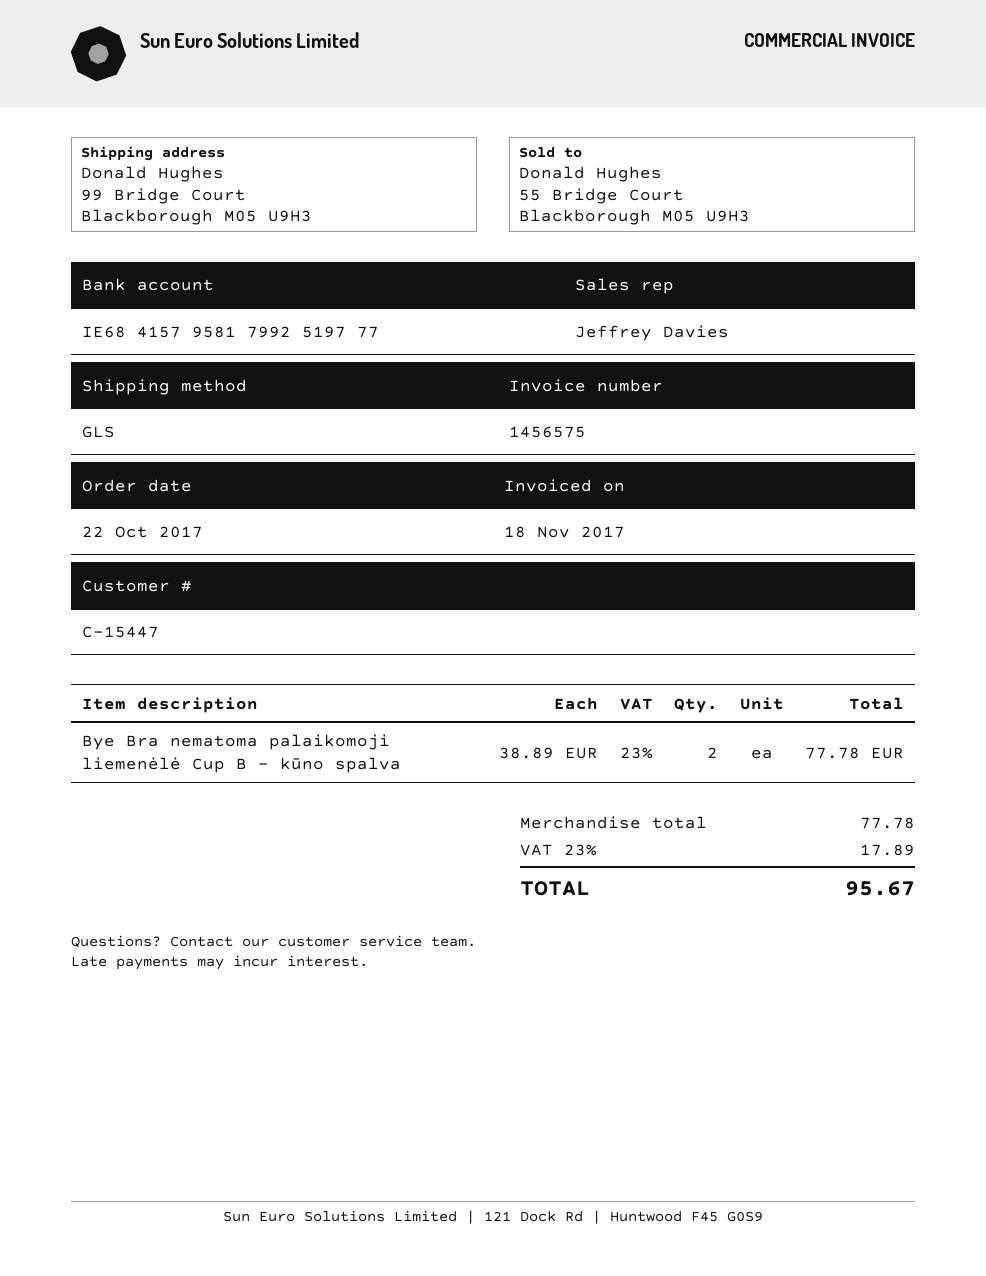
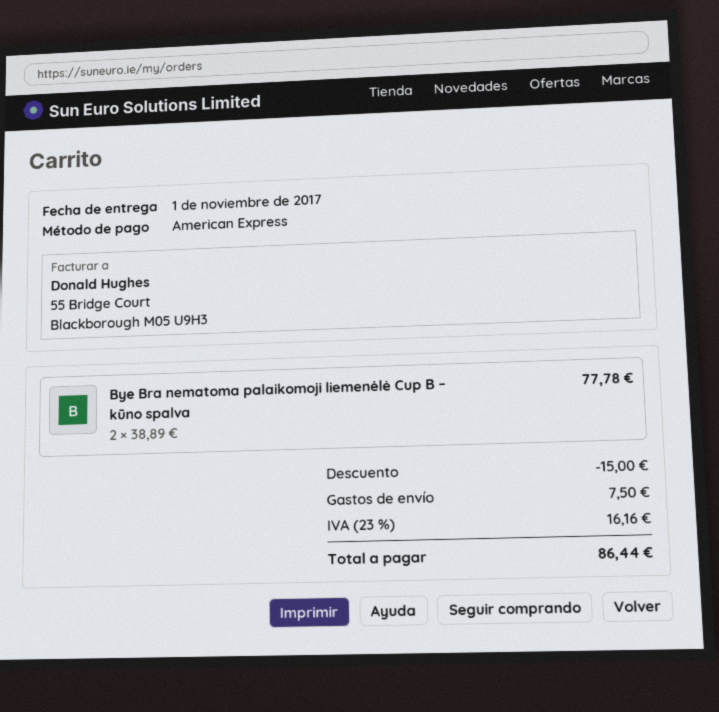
discount: none -> 15.00
shipping: none -> 7.50
tax: 23% = 17.89 -> 23% = 16.16
total: 95.67 -> 86.44

